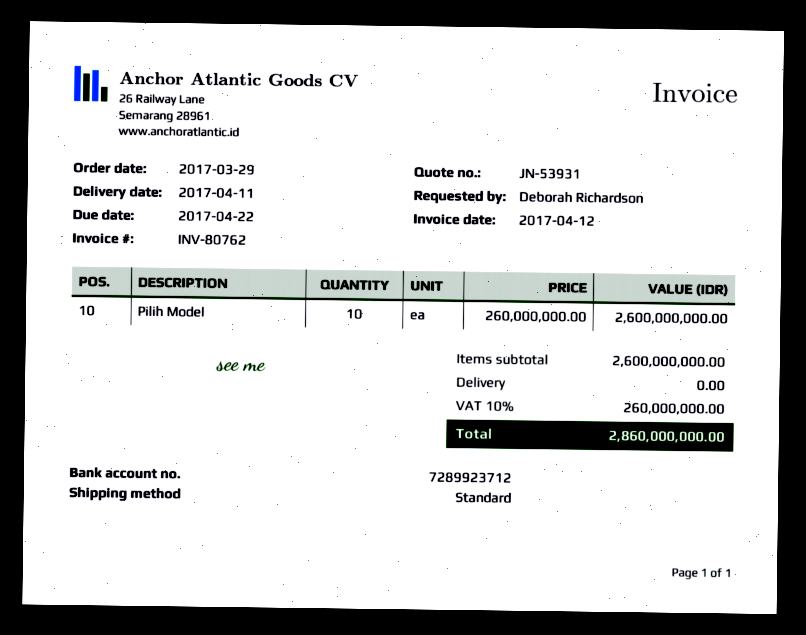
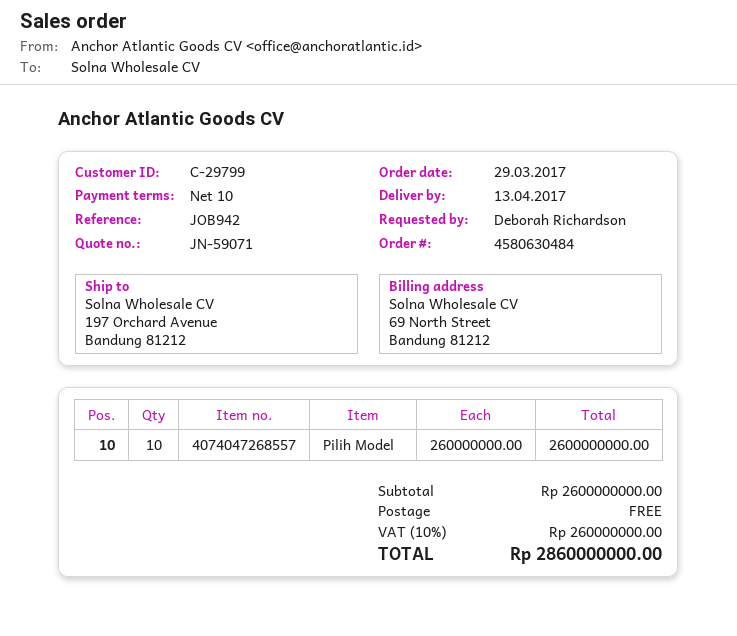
quote number: JN-53931 -> JN-59071
delivery date: 2017-04-11 -> 2017-04-13

